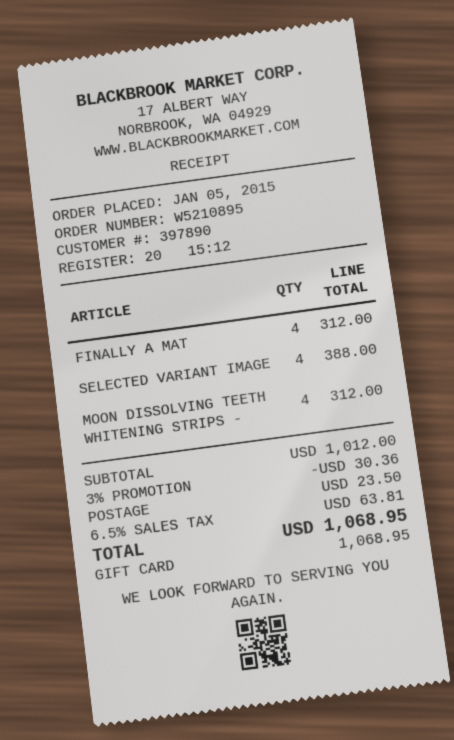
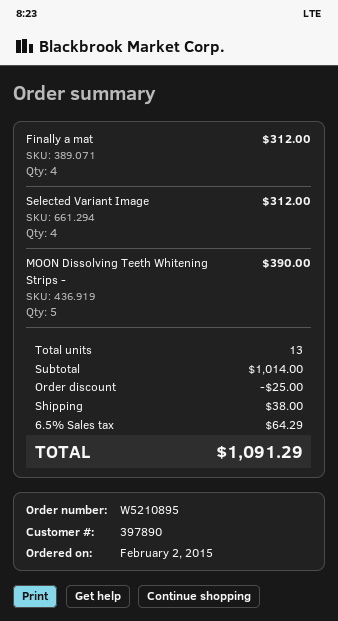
order date: 2015-01-05 -> 2015-02-02
SELECTED VARIANT IMAGE: 4 for 388.00 -> 4 for 312.00
MOON DISSOLVING TEETH WHITENING STRIPS -: 4 for 312.00 -> 5 for 390.00
subtotal: 1012.00 -> 1014.00
discount: 30.36 -> 25.00
shipping: 23.50 -> 38.00
tax: 6.5% = 63.81 -> 6.5% = 64.29
total: 1068.95 -> 1091.29

